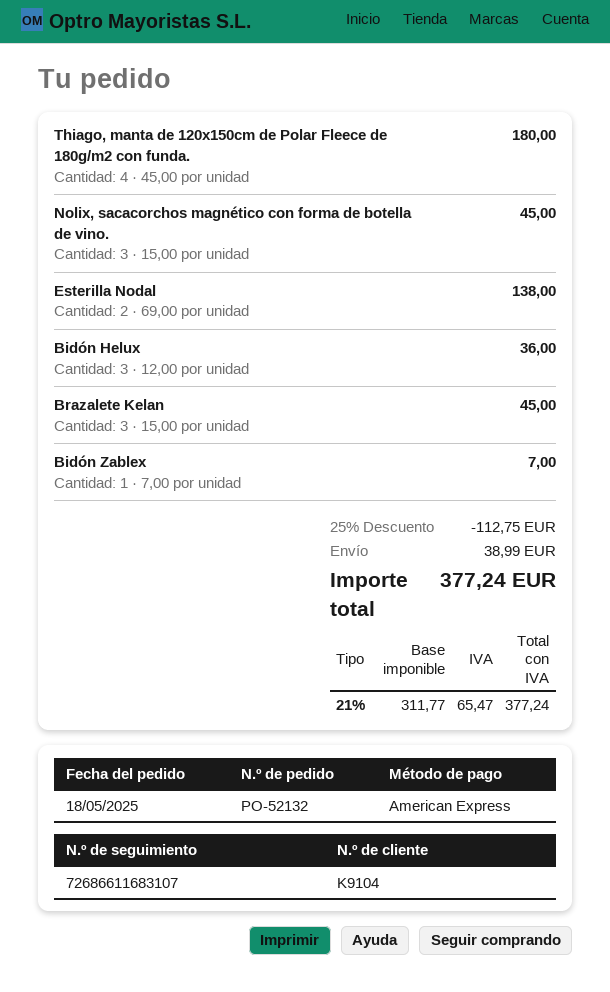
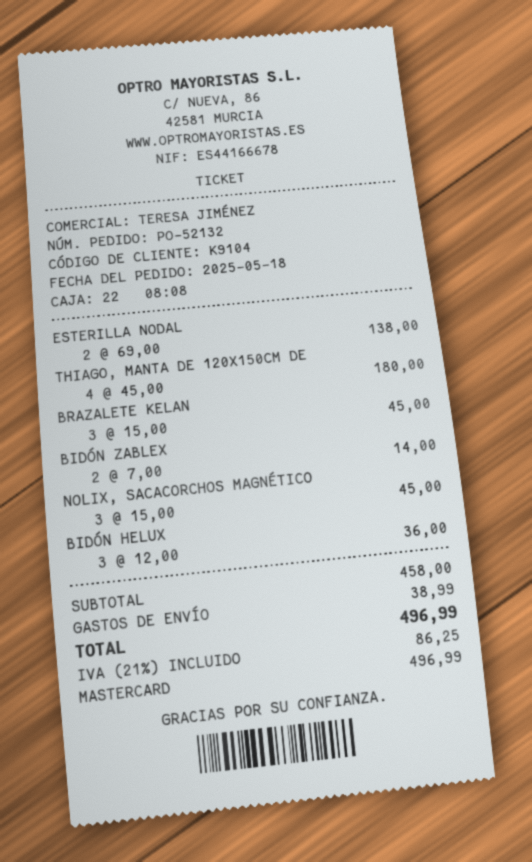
payment method: American Express -> Mastercard
Bidón Zablex: 1 x 7.00 = 7.00 -> 2 x 7.00 = 14.00
discount: 25% = 112.75 -> none
tax: 21% = 65.47 -> 21% = 86.25
total: 377.24 -> 496.99

